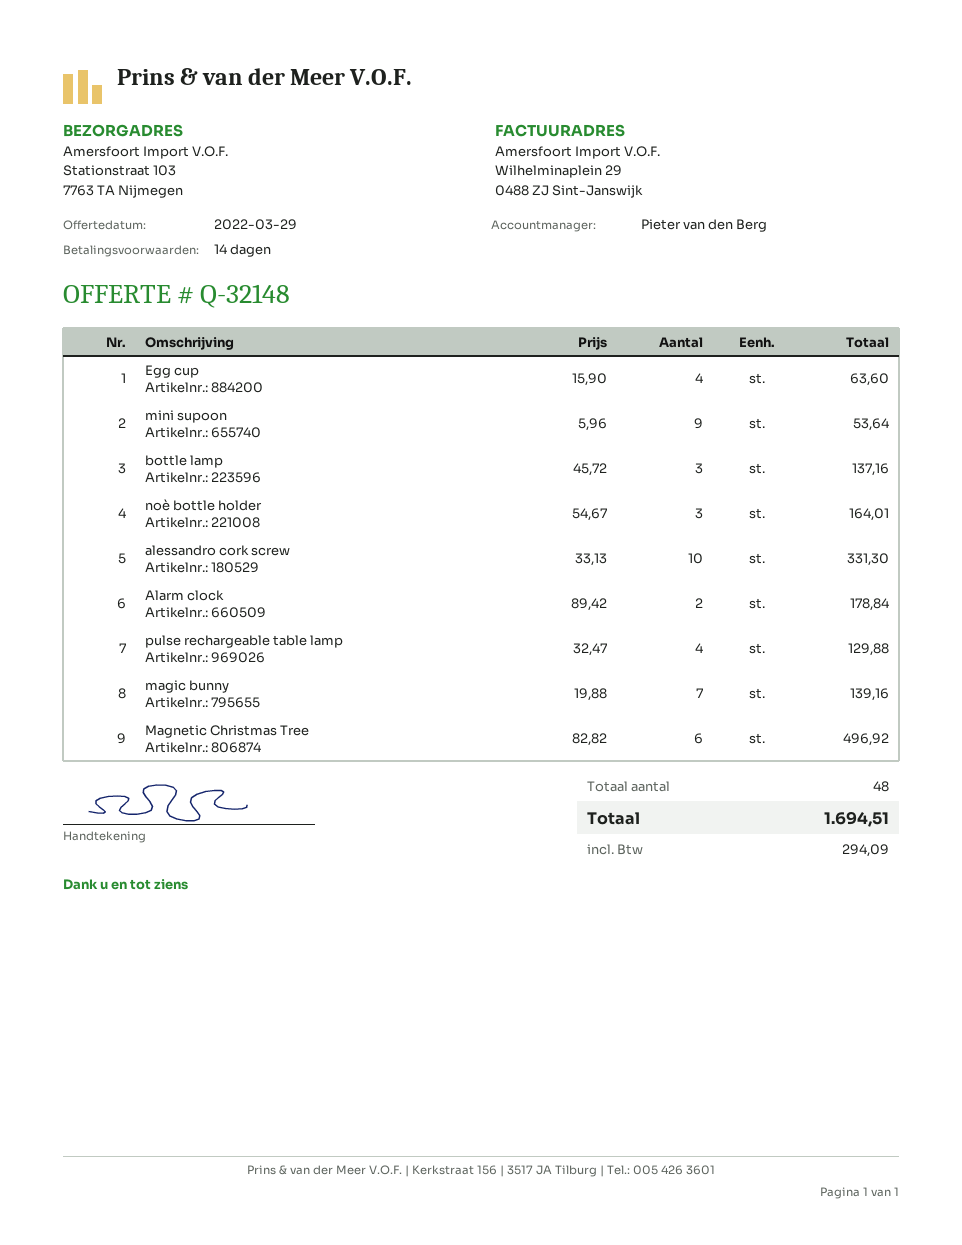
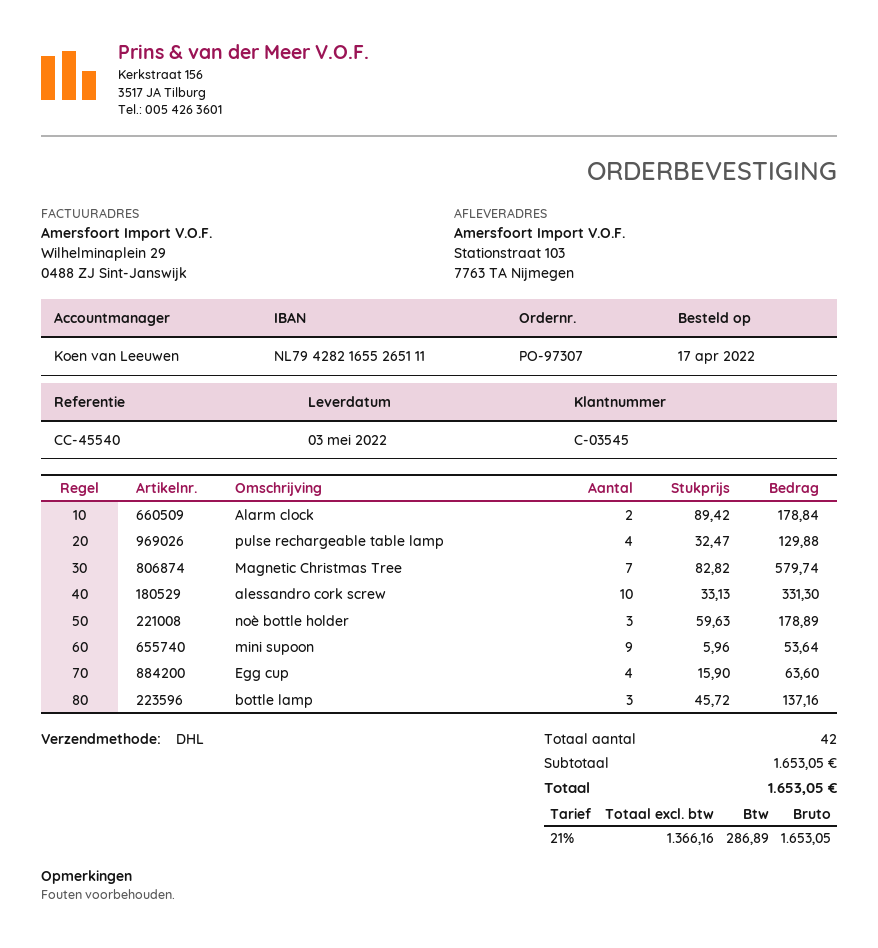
sales rep: Pieter van den Berg -> Koen van Leeuwen
noè bottle holder: 3 x 54.67 = 164.01 -> 3 x 59.63 = 178.89
magic bunny: 7 x 19.88 = 139.16 -> none
Magnetic Christmas Tree: 6 x 82.82 = 496.92 -> 7 x 82.82 = 579.74
total quantity: 48 -> 42
tax: 294.09 -> 286.89
total: 1694.51 -> 1653.05

